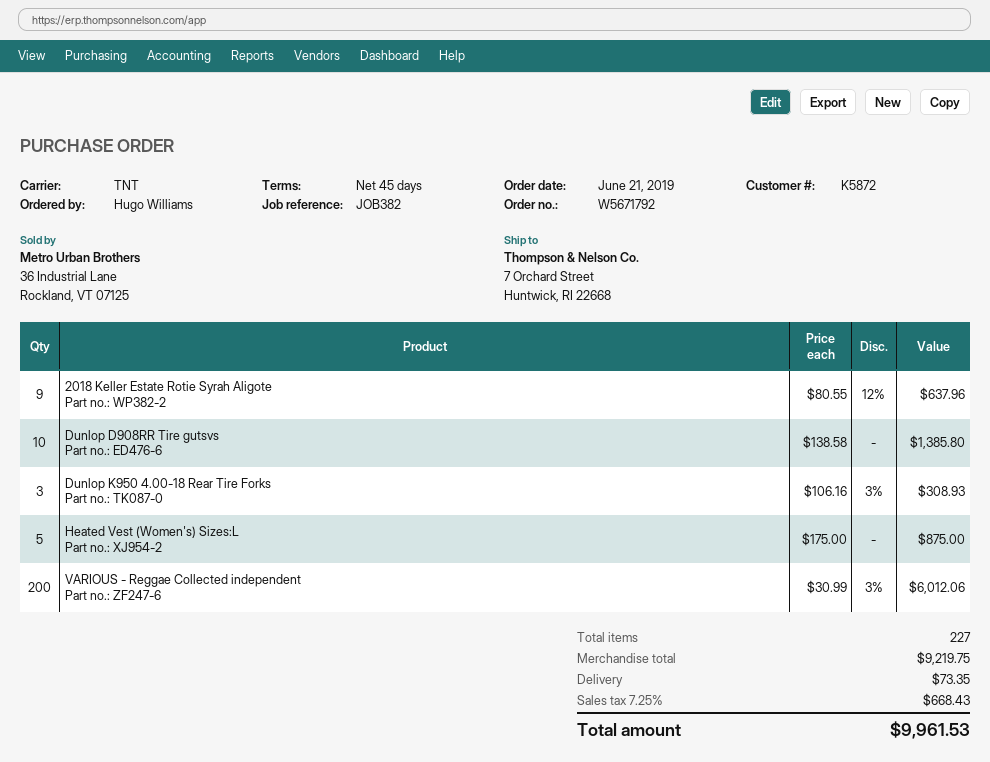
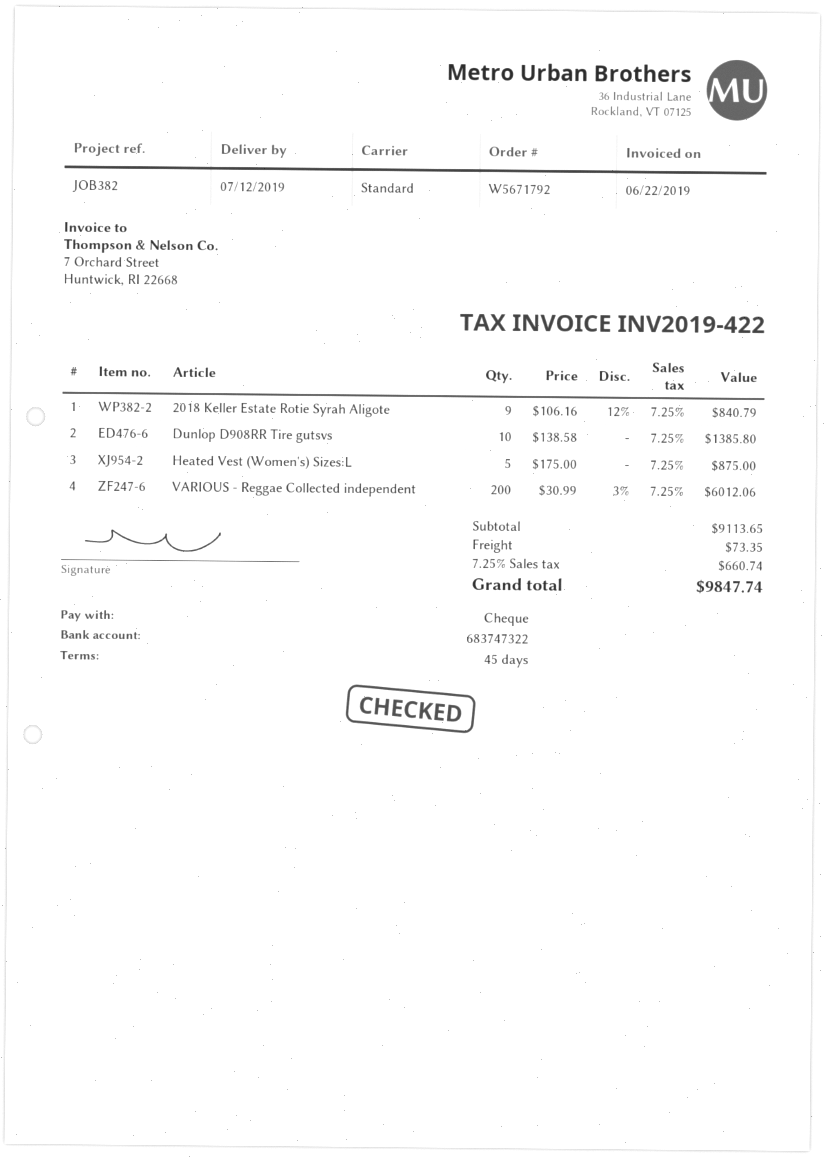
shipping method: TNT -> standard
2018 Keller Estate Rotie Syrah Aligote: 9 x 80.55 - 12% = 637.96 -> 9 x 106.16 - 12% = 840.79
Dunlop K950 4.00-18 Rear Tire Forks: 3 x 106.16 - 3% = 308.93 -> none
subtotal: 9219.75 -> 9113.65
tax: 7.25% = 668.43 -> 7.25% = 660.74
total: 9961.53 -> 9847.74

